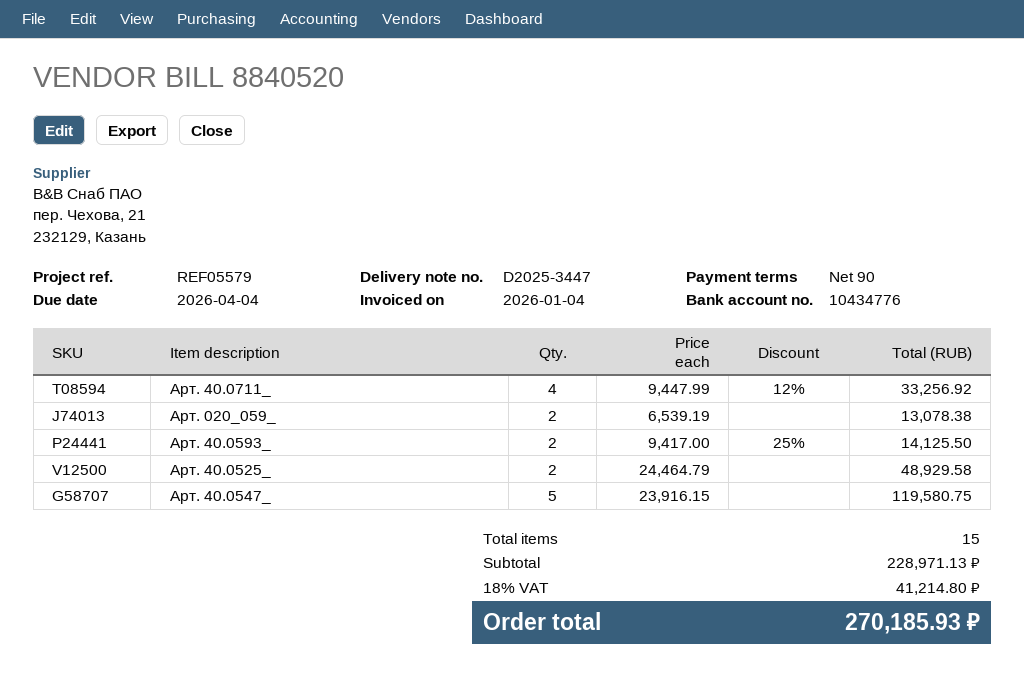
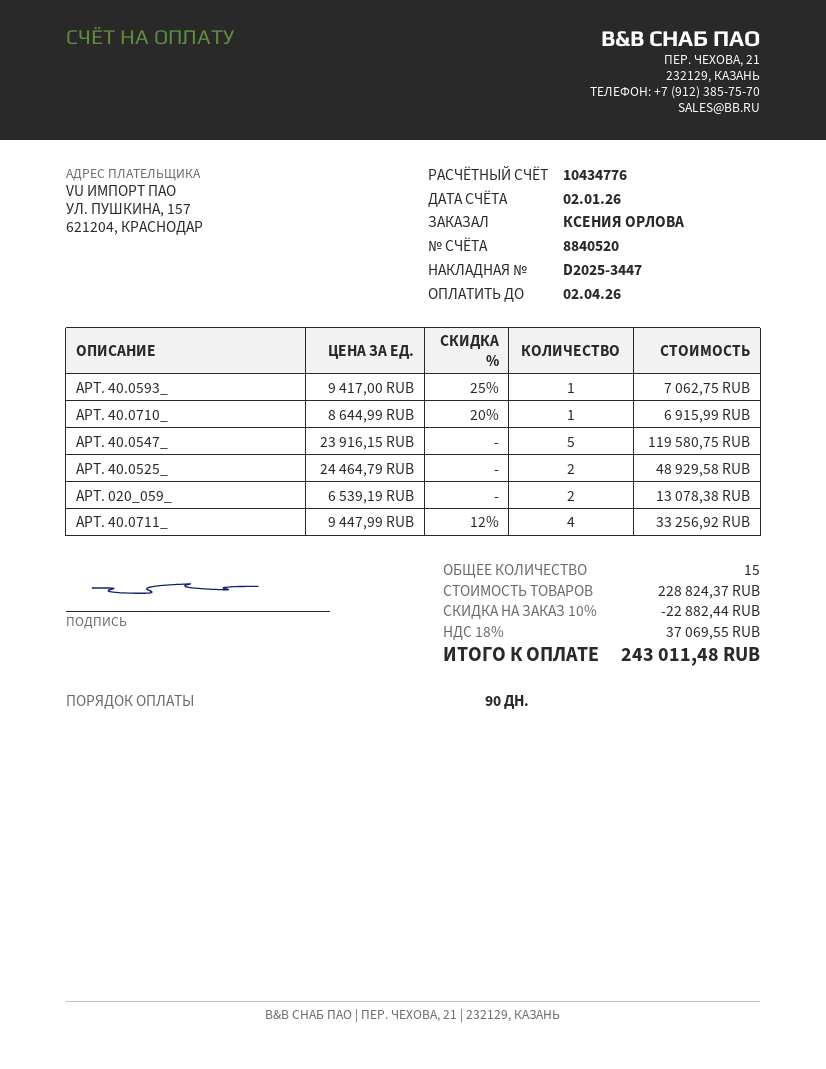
invoice date: 2026-01-04 -> 2026-01-02
due date: 2026-04-04 -> 2026-04-02
Арт. 40.0593_: 2 x 9417.00 - 25% = 14125.50 -> 1 x 9417.00 - 25% = 7062.75
АРТ. 40.0710_: none -> 1 x 8644.99 - 20% = 6915.99
subtotal: 228971.13 -> 228824.37
discount: none -> 10% = 22882.44
tax: 18% = 41214.80 -> 18% = 37069.55
total: 270185.93 -> 243011.48

